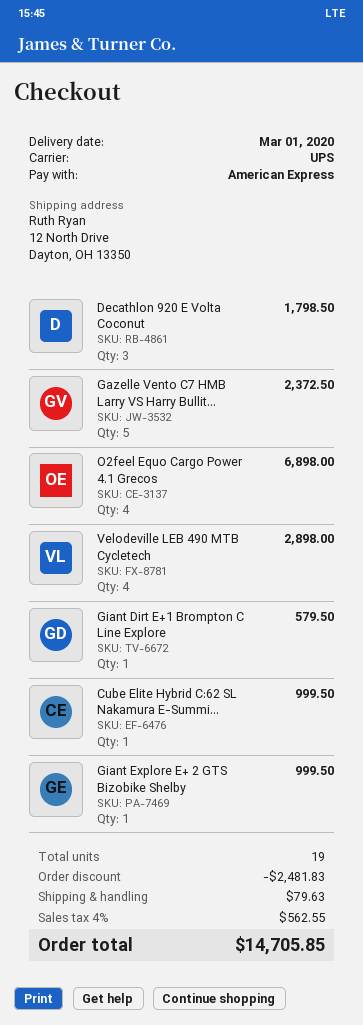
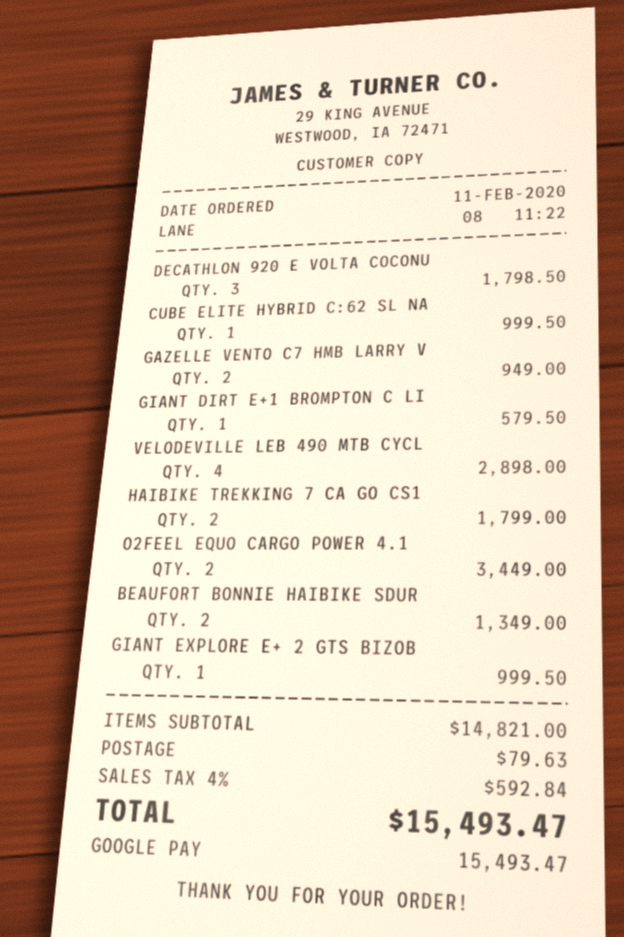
payment method: American Express -> Google Pay
Gazelle Vento C7 HMB Larry VS Harry Bullit...: 5 for 2372.50 -> 2 for 949.00
O2feel Equo Cargo Power 4.1 Grecos: 4 for 6898.00 -> 2 for 3449.00
HAIBIKE TREKKING 7 CA GO CS1: none -> 2 for 1799.00
BEAUFORT BONNIE HAIBIKE SDUR: none -> 2 for 1349.00
discount: 2481.83 -> none
tax: 4% = 562.55 -> 4% = 592.84
total: 14705.85 -> 15493.47

